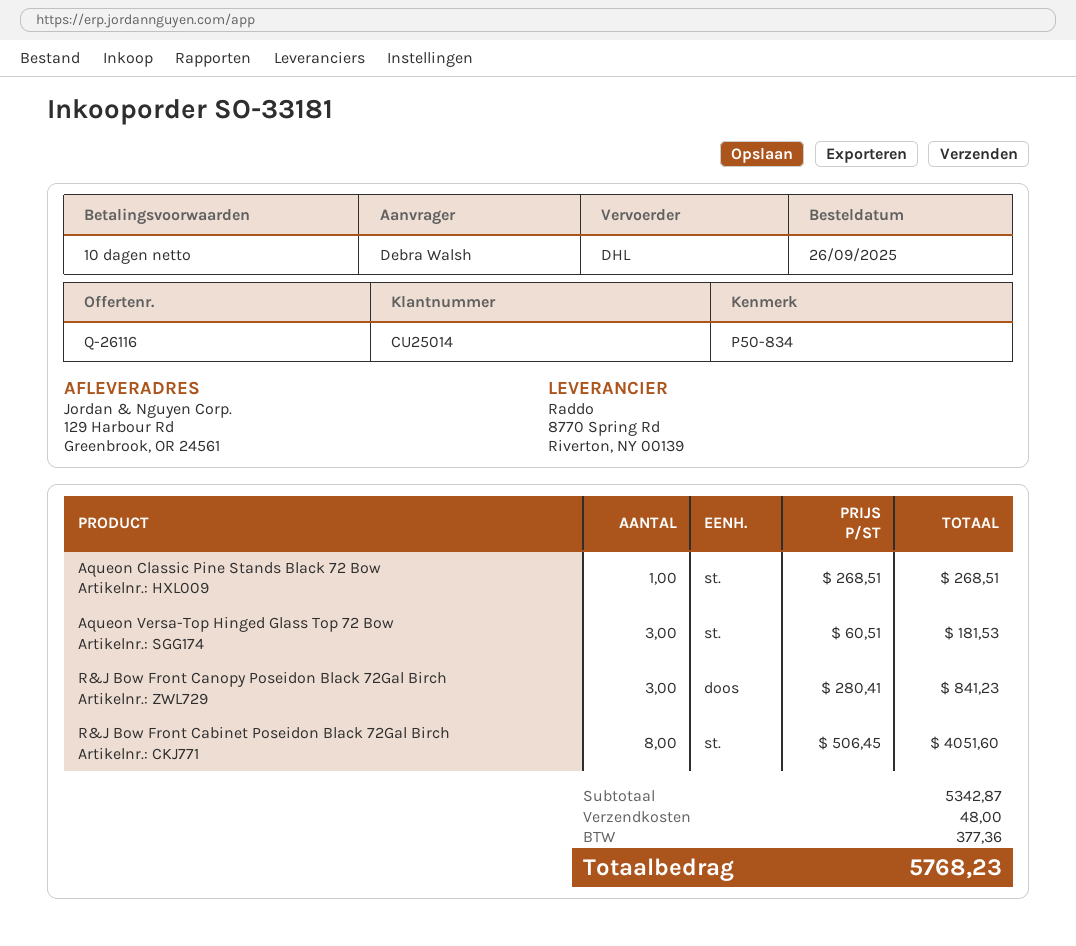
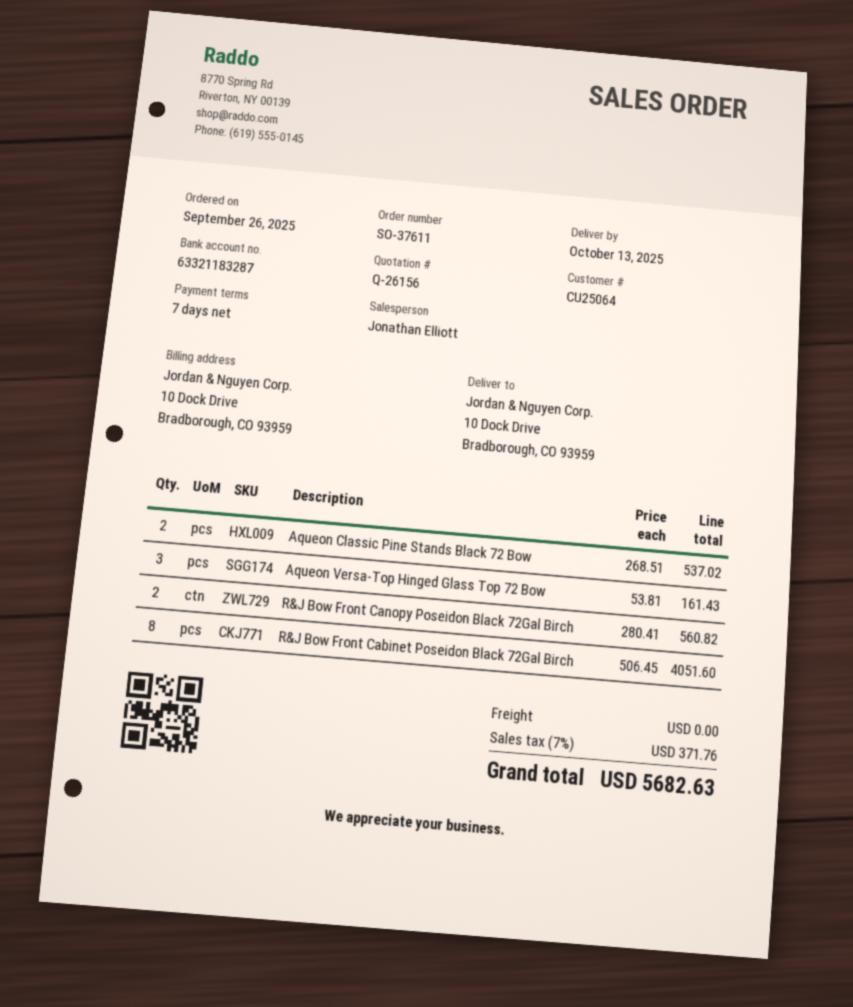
quote number: Q-26116 -> Q-26156
order number: SO-33181 -> SO-37611
payment terms: 10 days -> 7 days
customer number: CU25014 -> CU25064
ship to: 129 Harbour Rd, Greenbrook, OR 24561 -> 10 Dock Drive, Bradborough, CO 93959
Aqueon Classic Pine Stands Black 72 Bow: 1 x 268.51 = 268.51 -> 2 x 268.51 = 537.02
Aqueon Versa-Top Hinged Glass Top 72 Bow: 3 x 60.51 = 181.53 -> 3 x 53.81 = 161.43
R&J Bow Front Canopy Poseidon Black 72Gal Birch: 3 x 280.41 = 841.23 -> 2 x 280.41 = 560.82
shipping: 48.00 -> 0.00
tax: 377.36 -> 371.76
total: 5768.23 -> 5682.63

